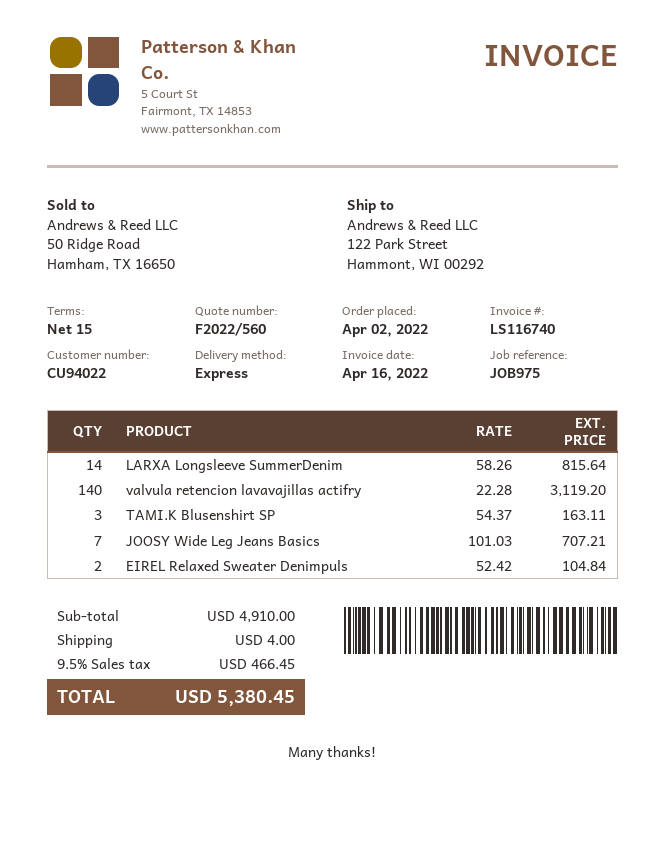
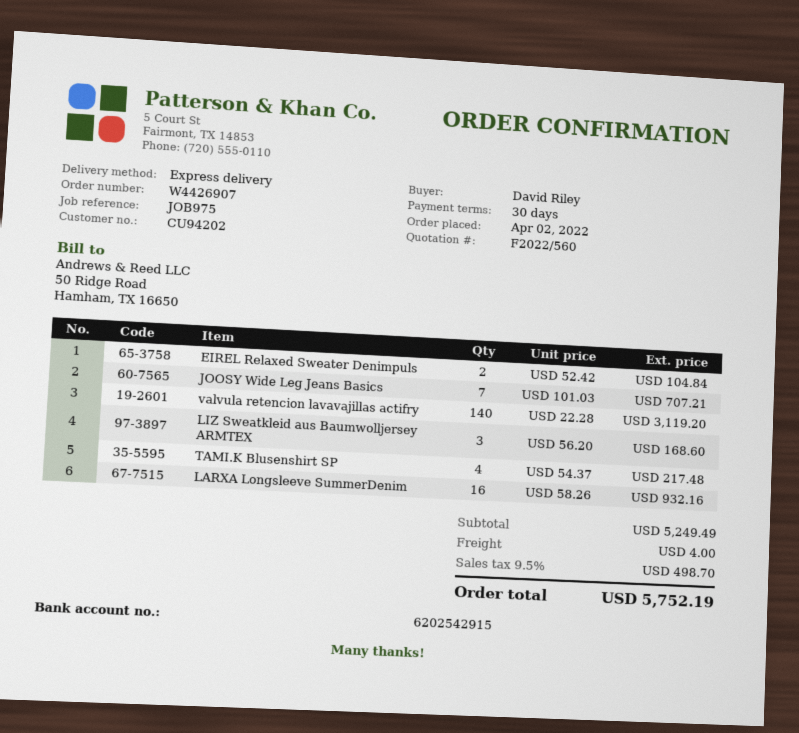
payment terms: 15 days -> 30 days
customer number: CU94022 -> CU94202
LARXA Longsleeve SummerDenim: 14 x 58.26 = 815.64 -> 16 x 58.26 = 932.16
TAMI.K Blusenshirt SP: 3 x 54.37 = 163.11 -> 4 x 54.37 = 217.48
LIZ Sweatkleid aus Baumwolljersey ARMTEX: none -> 3 x 56.20 = 168.60
subtotal: 4910.00 -> 5249.49
tax: 9.5% = 466.45 -> 9.5% = 498.70
total: 5380.45 -> 5752.19

